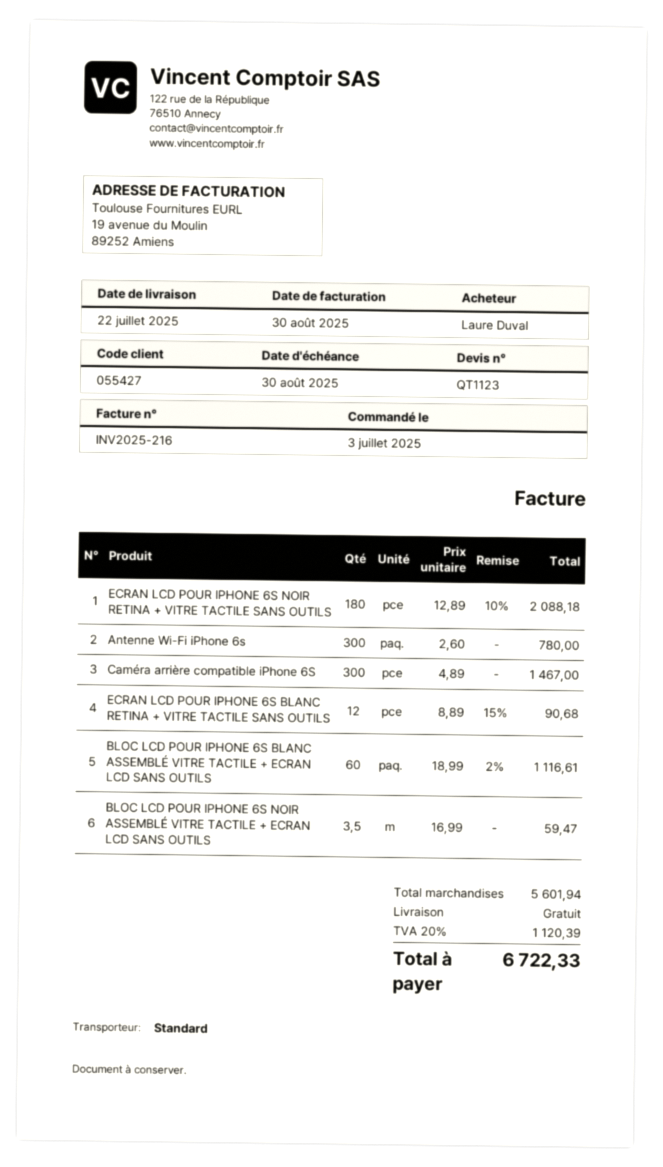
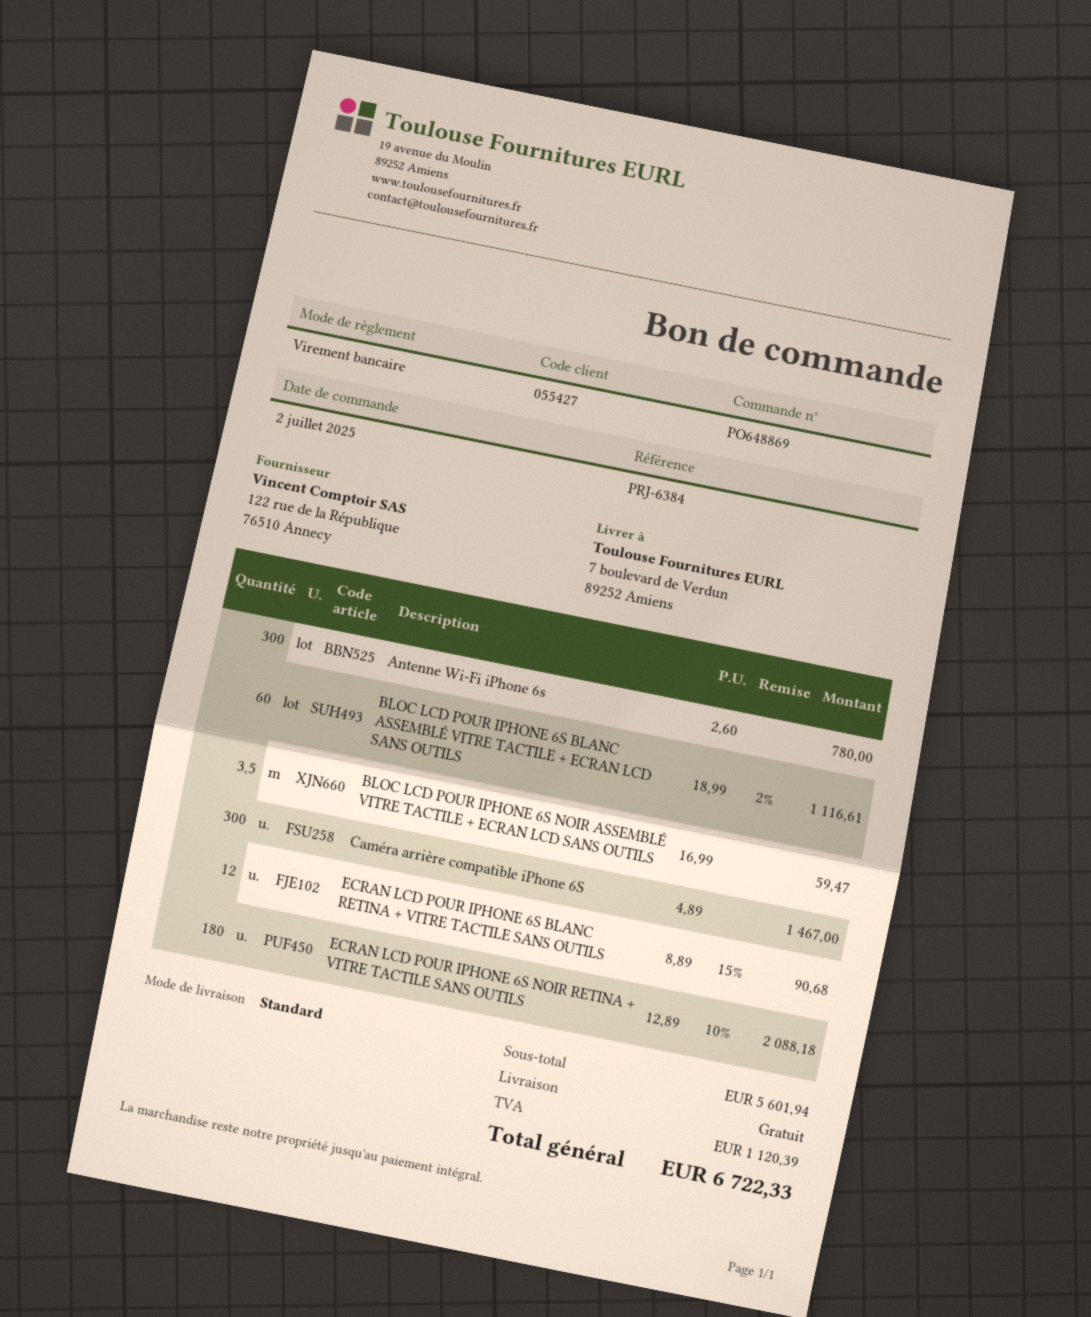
order date: 2025-07-03 -> 2025-07-02

